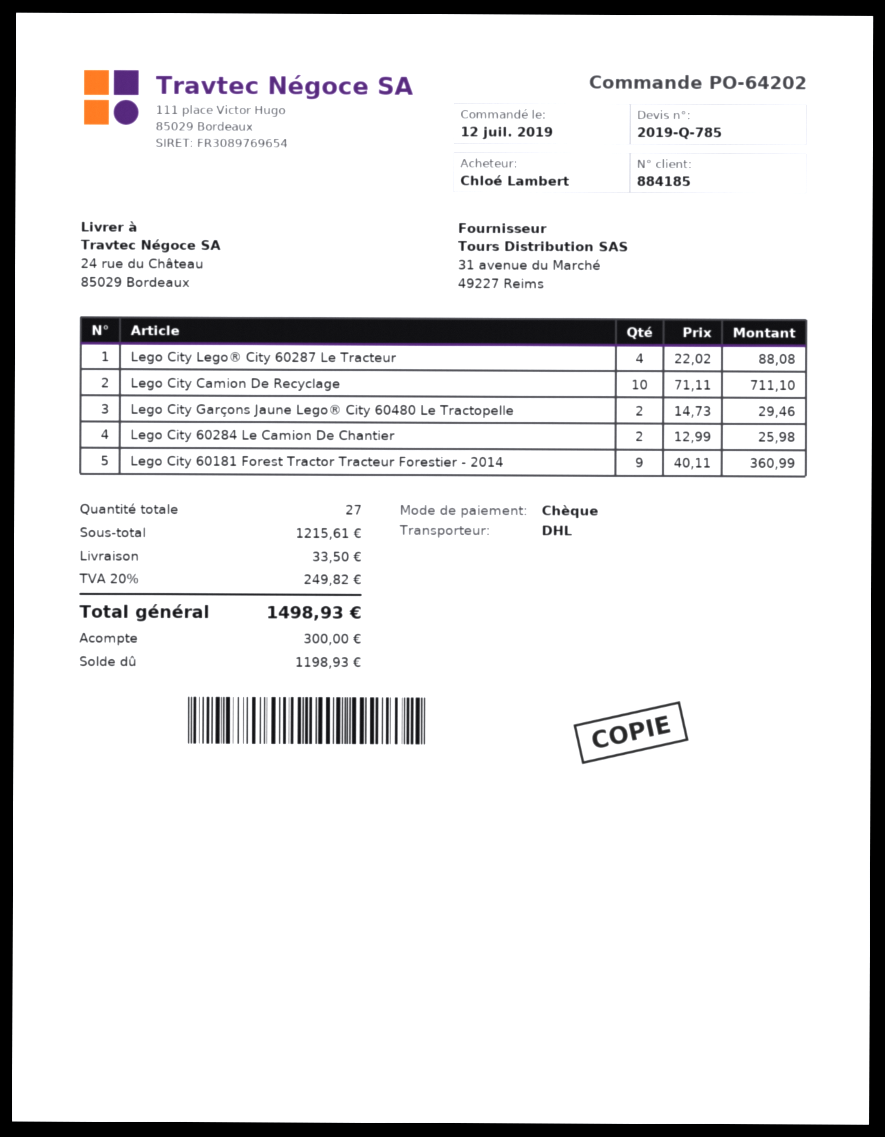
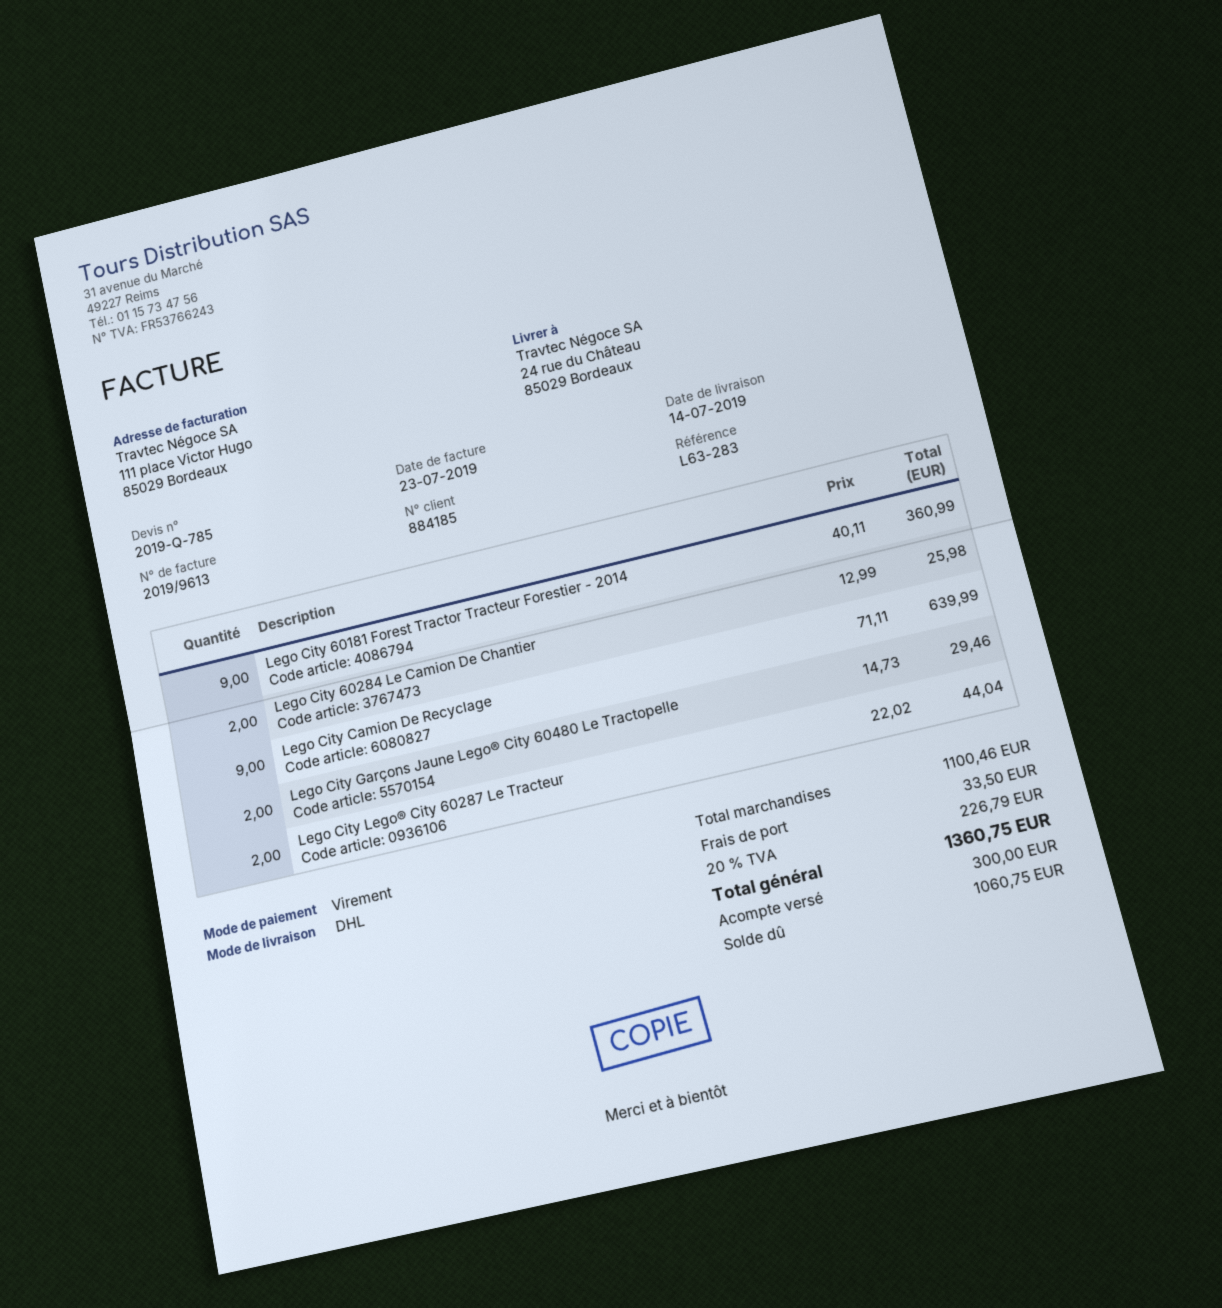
payment method: cheque -> bank transfer
Lego City Lego® City 60287 Le Tracteur: 4 x 22.02 = 88.08 -> 2 x 22.02 = 44.04
Lego City Camion De Recyclage: 10 x 71.11 = 711.10 -> 9 x 71.11 = 639.99
subtotal: 1215.61 -> 1100.46
tax: 20% = 249.82 -> 20% = 226.79
total: 1498.93 -> 1360.75
balance: 1198.93 -> 1060.75

